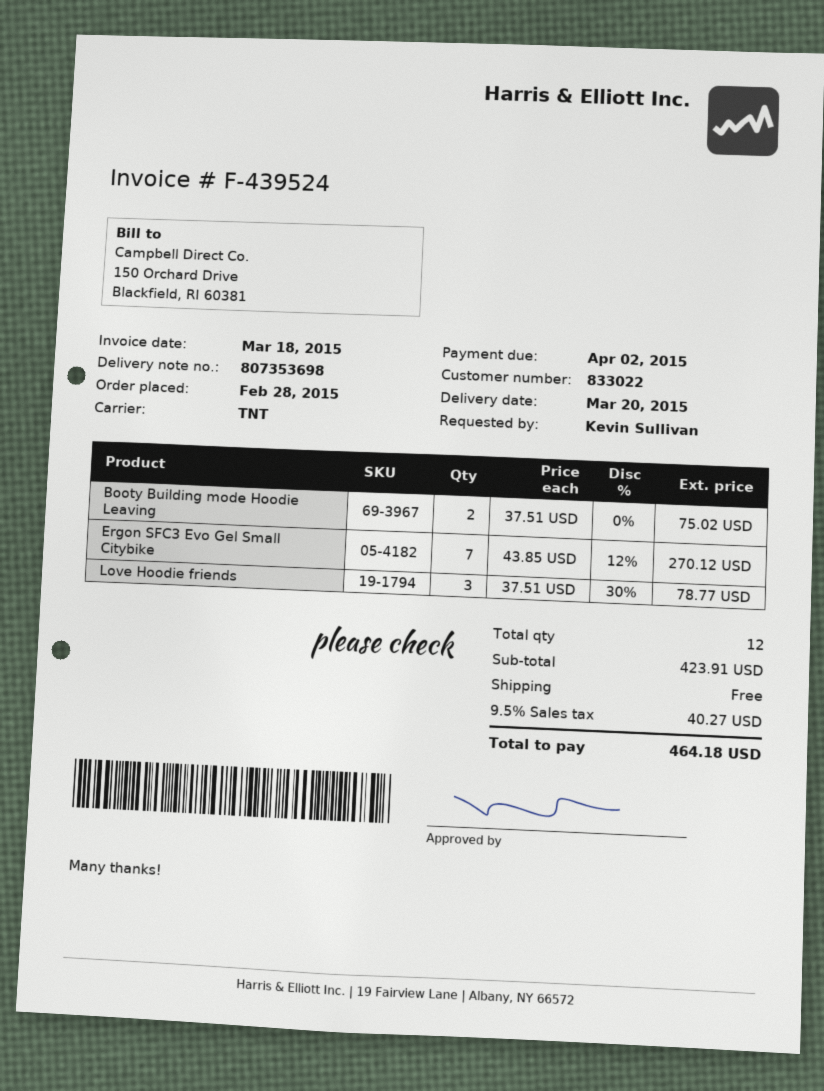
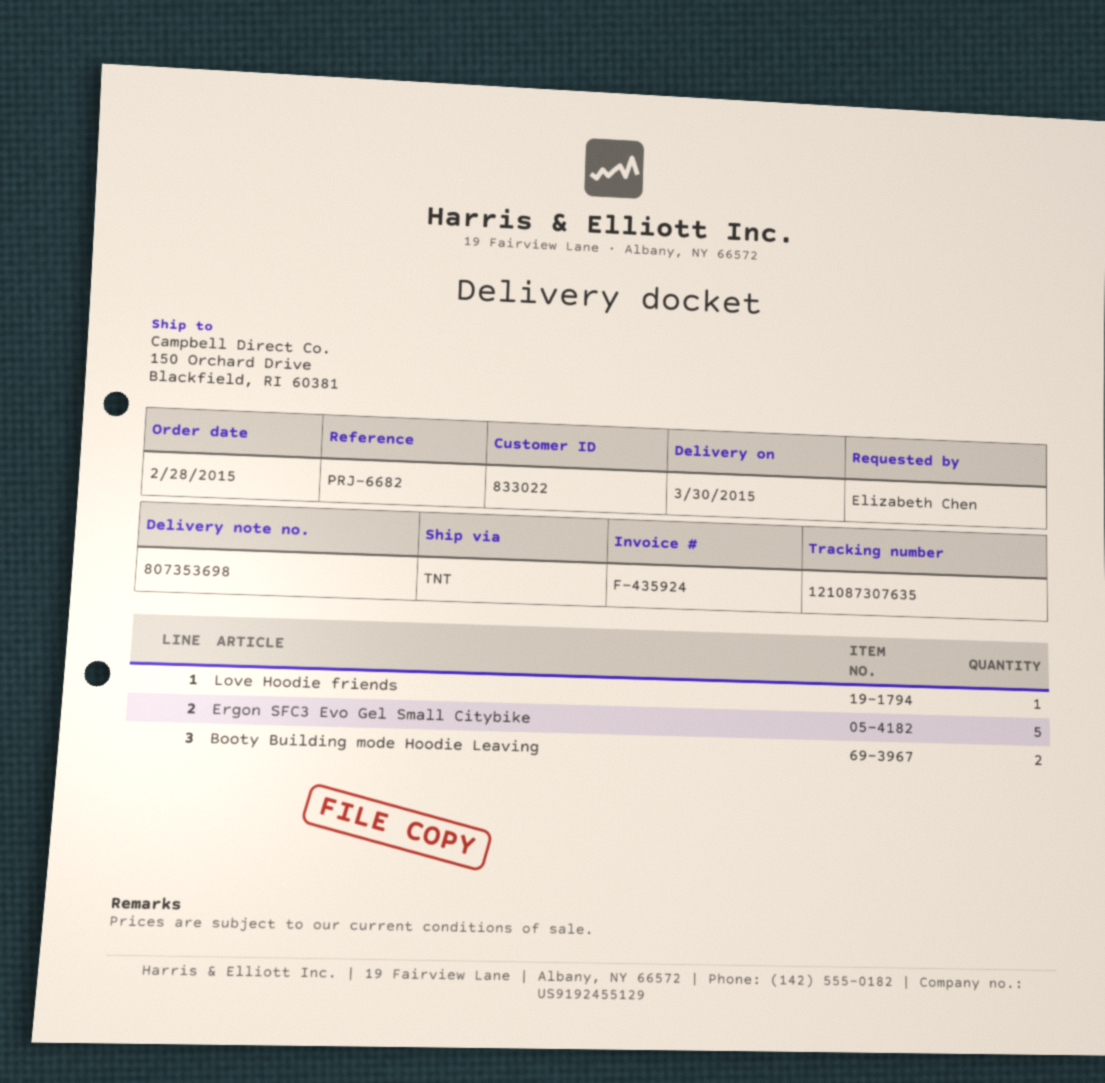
delivery date: 2015-03-20 -> 2015-03-30
invoice number: F-439524 -> F-435924
ordered by: Kevin Sullivan -> Elizabeth Chen
Ergon SFC3 Evo Gel Small Citybike: 7 -> 5
Love Hoodie friends: 3 -> 1

